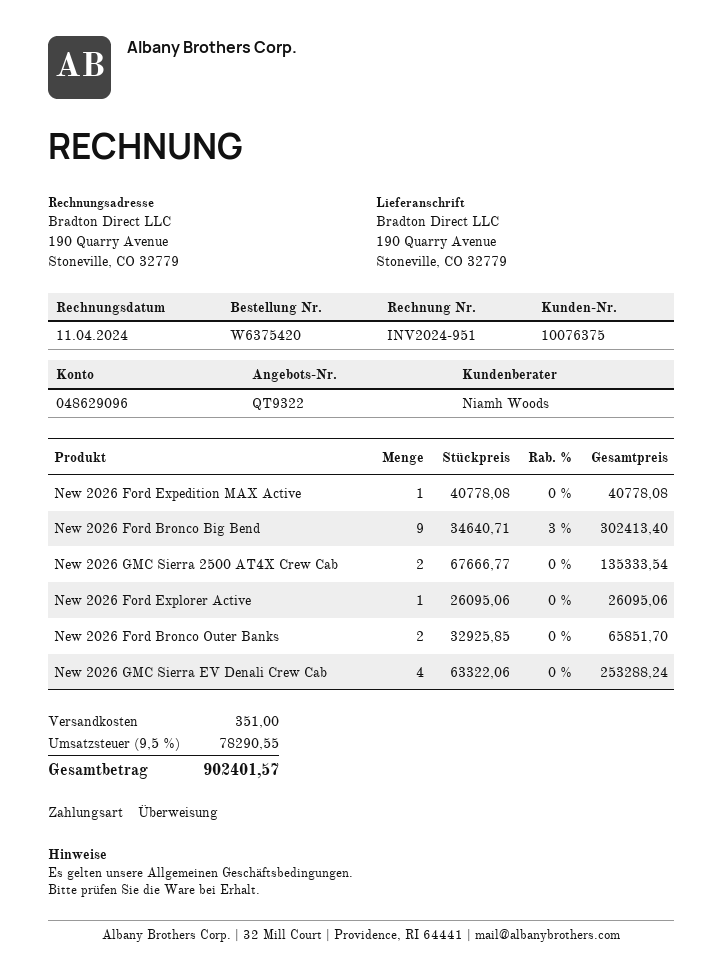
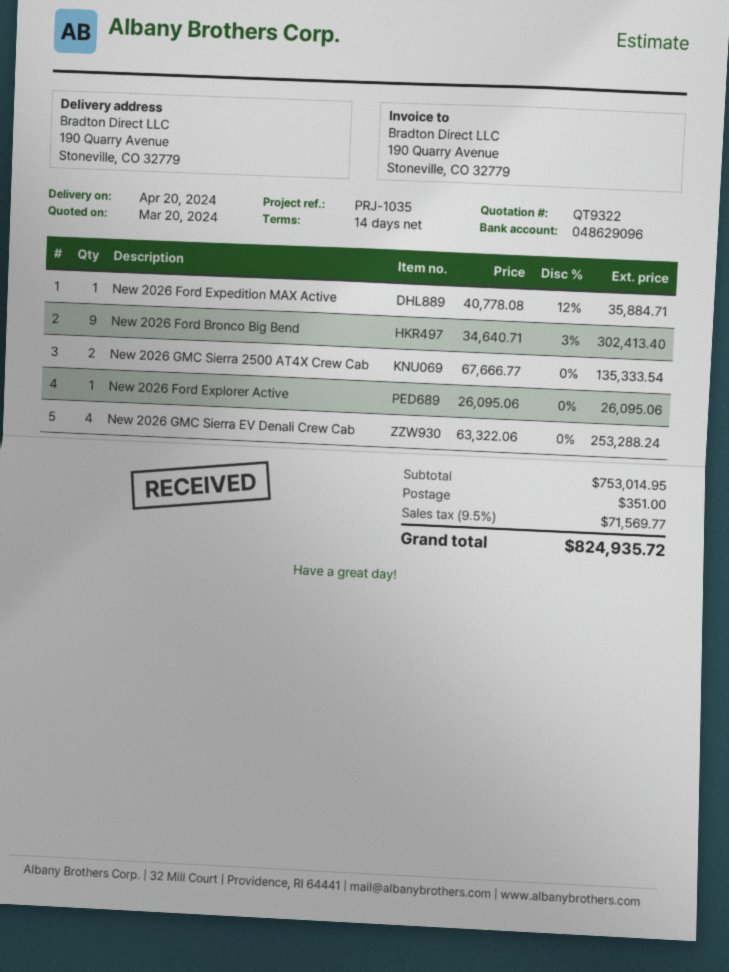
New 2026 Ford Expedition MAX Active: 1 x 40778.08 = 40778.08 -> 1 x 40778.08 - 12% = 35884.71
New 2026 Ford Bronco Outer Banks: 2 x 32925.85 = 65851.70 -> none
tax: 9.5% = 78290.55 -> 9.5% = 71569.77
total: 902401.57 -> 824935.72

